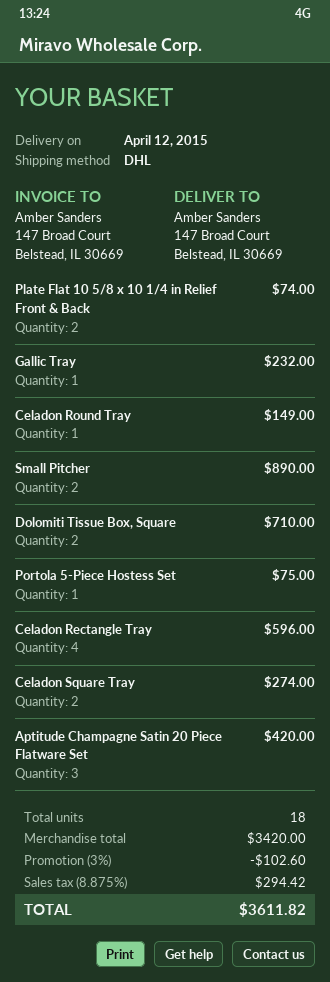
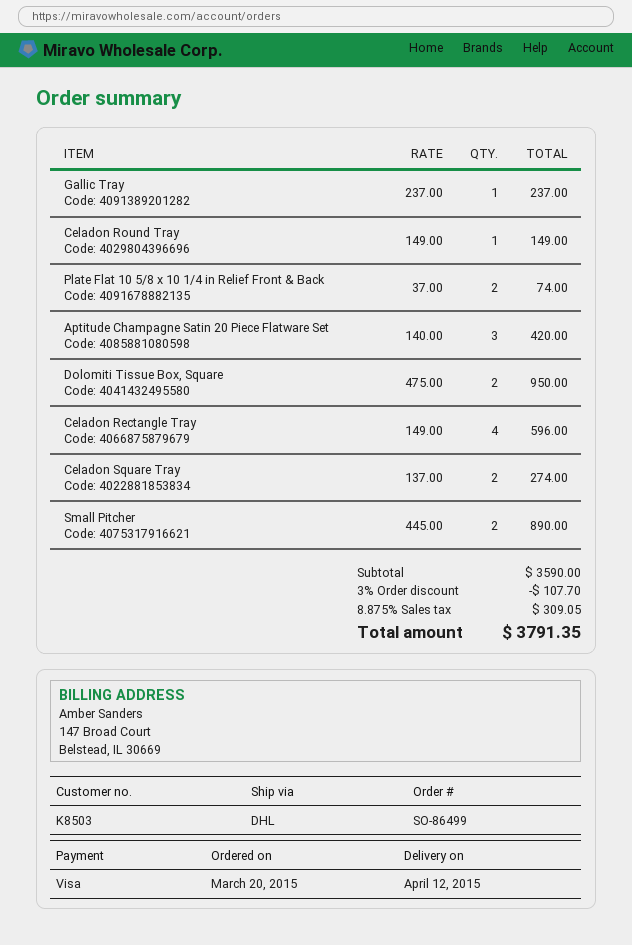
Gallic Tray: 1 for 232.00 -> 1 for 237.00
Dolomiti Tissue Box, Square: 2 for 710.00 -> 2 for 950.00
Portola 5-Piece Hostess Set: 1 for 75.00 -> none
subtotal: 3420.00 -> 3590.00
discount: 3% = 102.60 -> 3% = 107.70
tax: 8.875% = 294.42 -> 8.875% = 309.05
total: 3611.82 -> 3791.35

